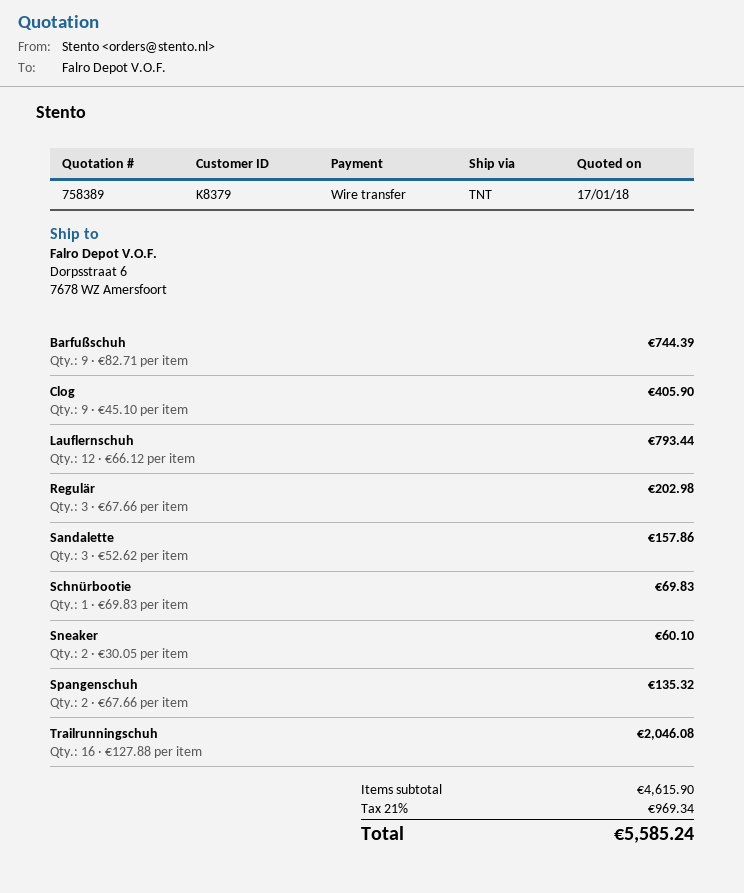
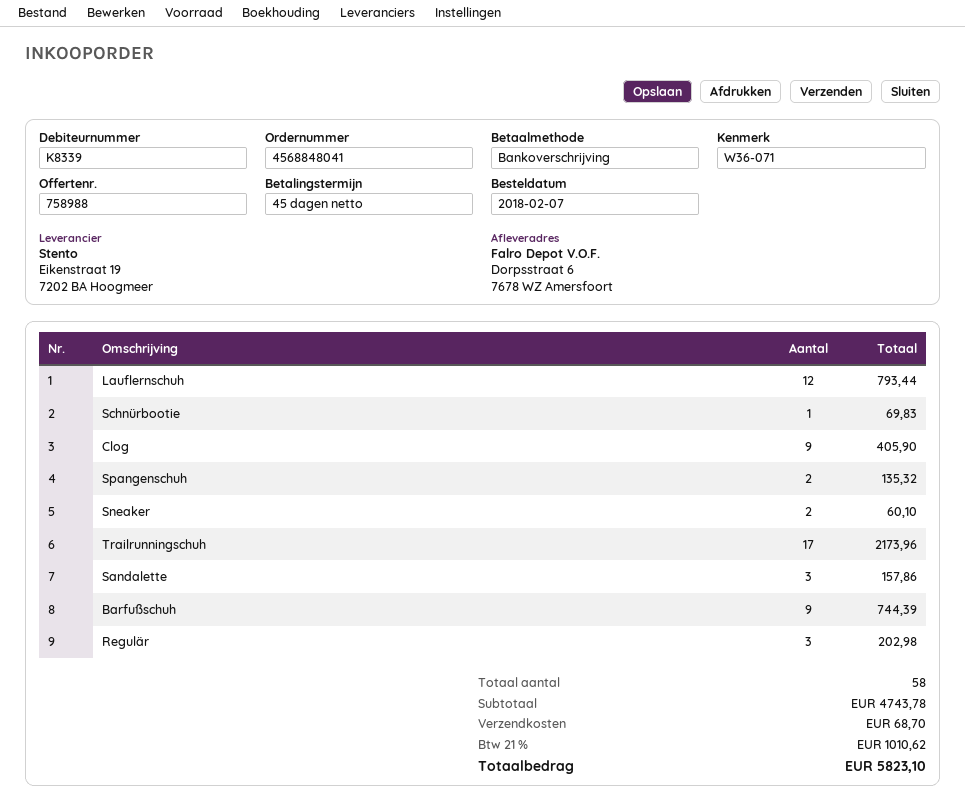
quote number: 758389 -> 758988
customer number: K8379 -> K8339
Trailrunningschuh: 16 for 2046.08 -> 17 for 2173.96
subtotal: 4615.90 -> 4743.78
shipping: none -> 68.70
tax: 21% = 969.34 -> 21% = 1010.62
total: 5585.24 -> 5823.10

